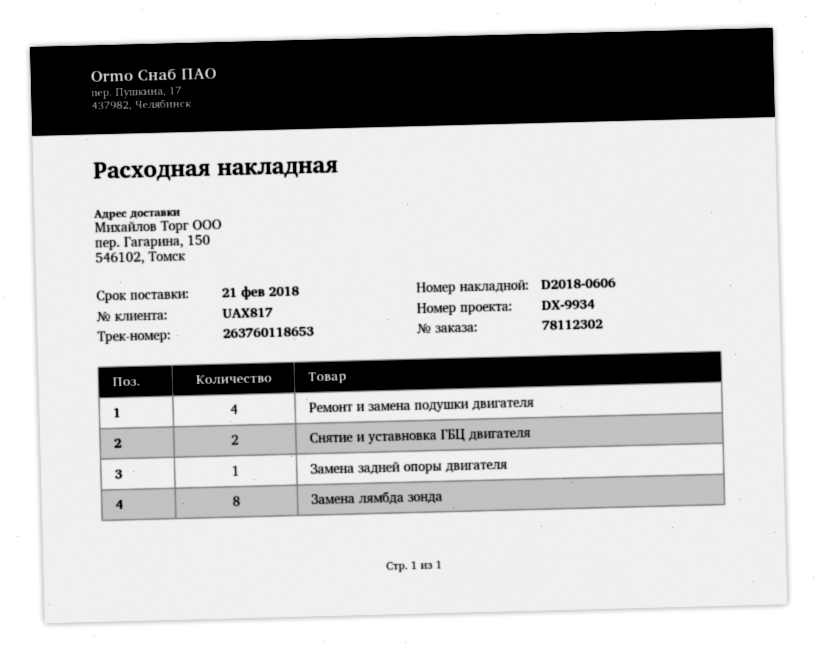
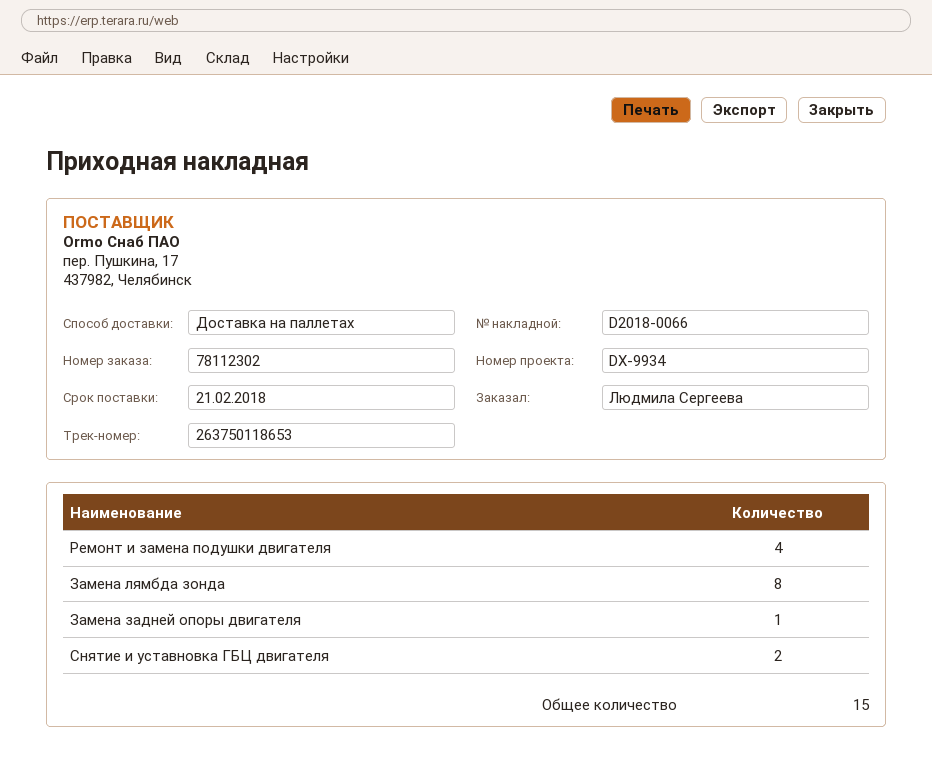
delivery note number: D2018-0606 -> D2018-0066
tracking number: 263760118653 -> 263750118653

